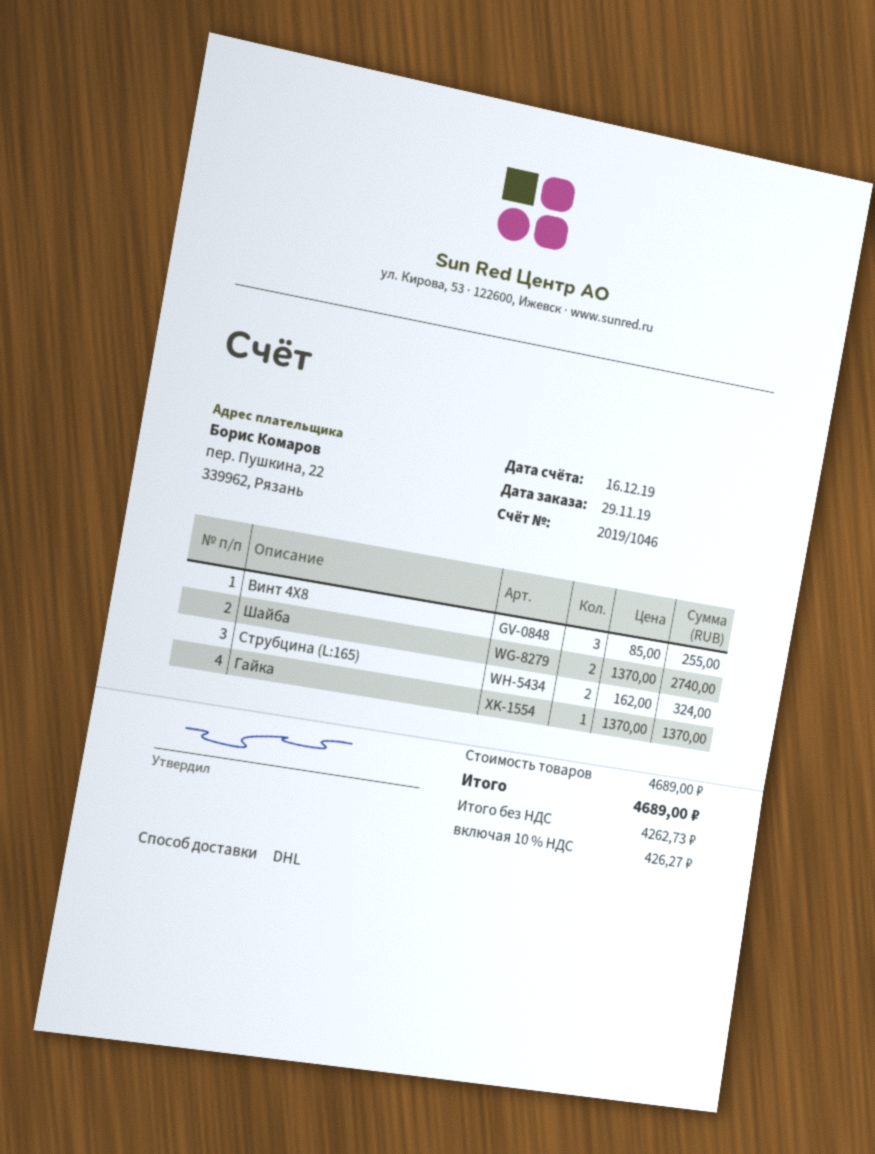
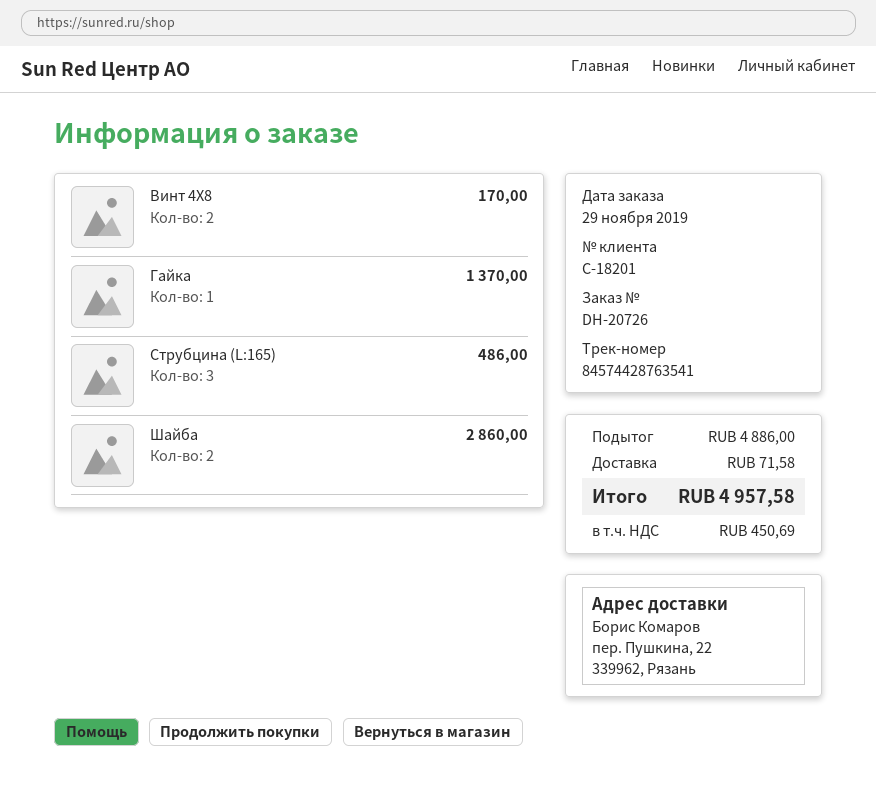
Винт 4X8: 3 for 255.00 -> 2 for 170.00
Шайба: 2 for 2740.00 -> 2 for 2860.00
Струбцина (L:165): 2 for 324.00 -> 3 for 486.00
subtotal: 4689.00 -> 4886.00
shipping: none -> 71.58
tax: 426.27 -> 450.69
total: 4689.00 -> 4957.58

